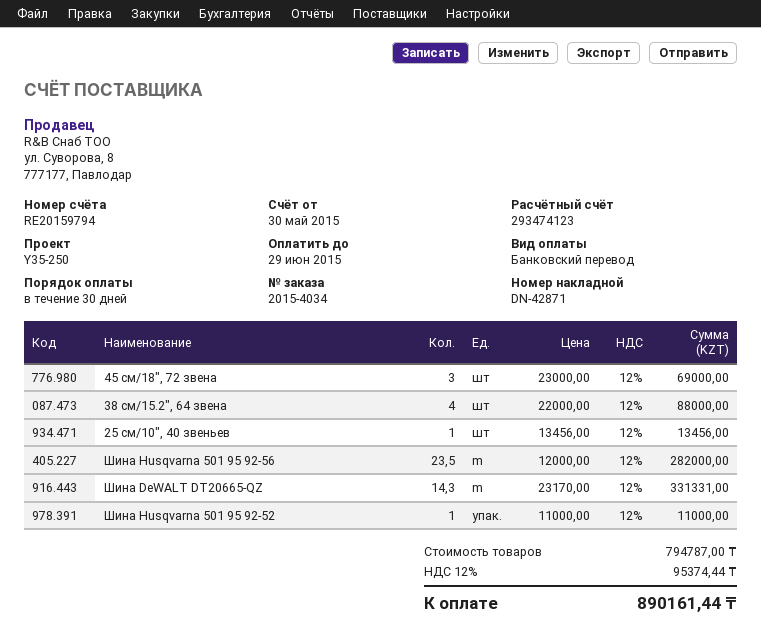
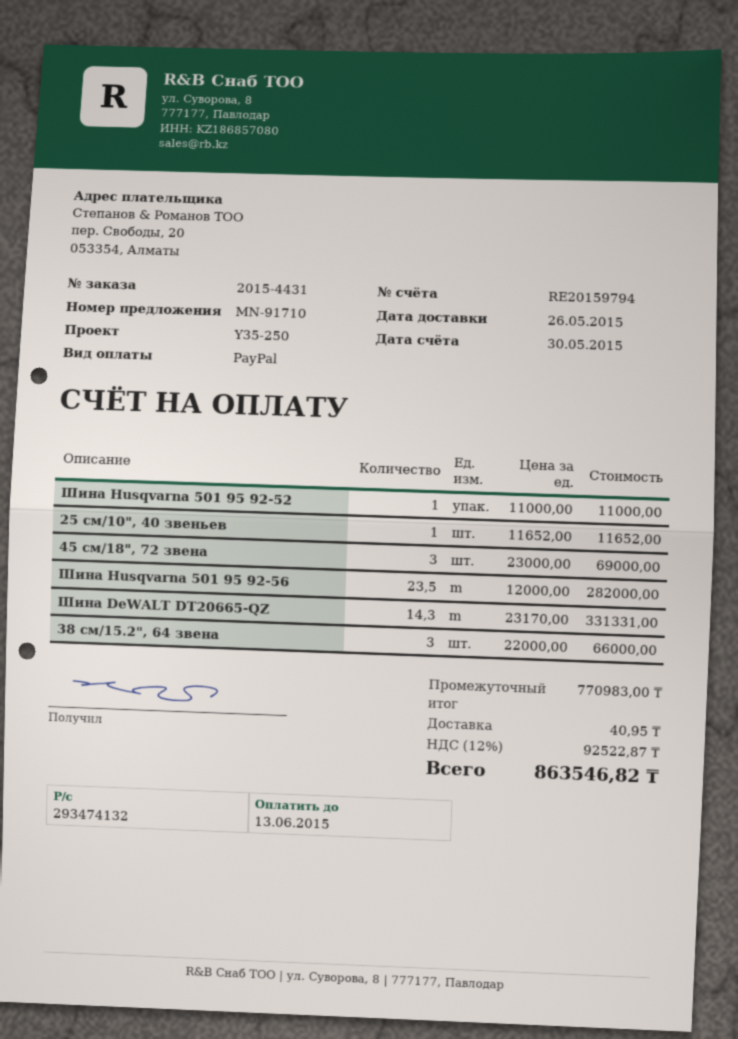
order number: 2015-4034 -> 2015-4431
due date: 2015-06-29 -> 2015-06-13
payment method: bank transfer -> PayPal
bank account: 293474123 -> 293474132
38 см/15.2", 64 звена: 4 x 22000.00 = 88000.00 -> 3 x 22000.00 = 66000.00
25 см/10", 40 звеньев: 1 x 13456.00 = 13456.00 -> 1 x 11652.00 = 11652.00
subtotal: 794787.00 -> 770983.00
shipping: none -> 40.95
tax: 12% = 95374.44 -> 12% = 92522.87
total: 890161.44 -> 863546.82

